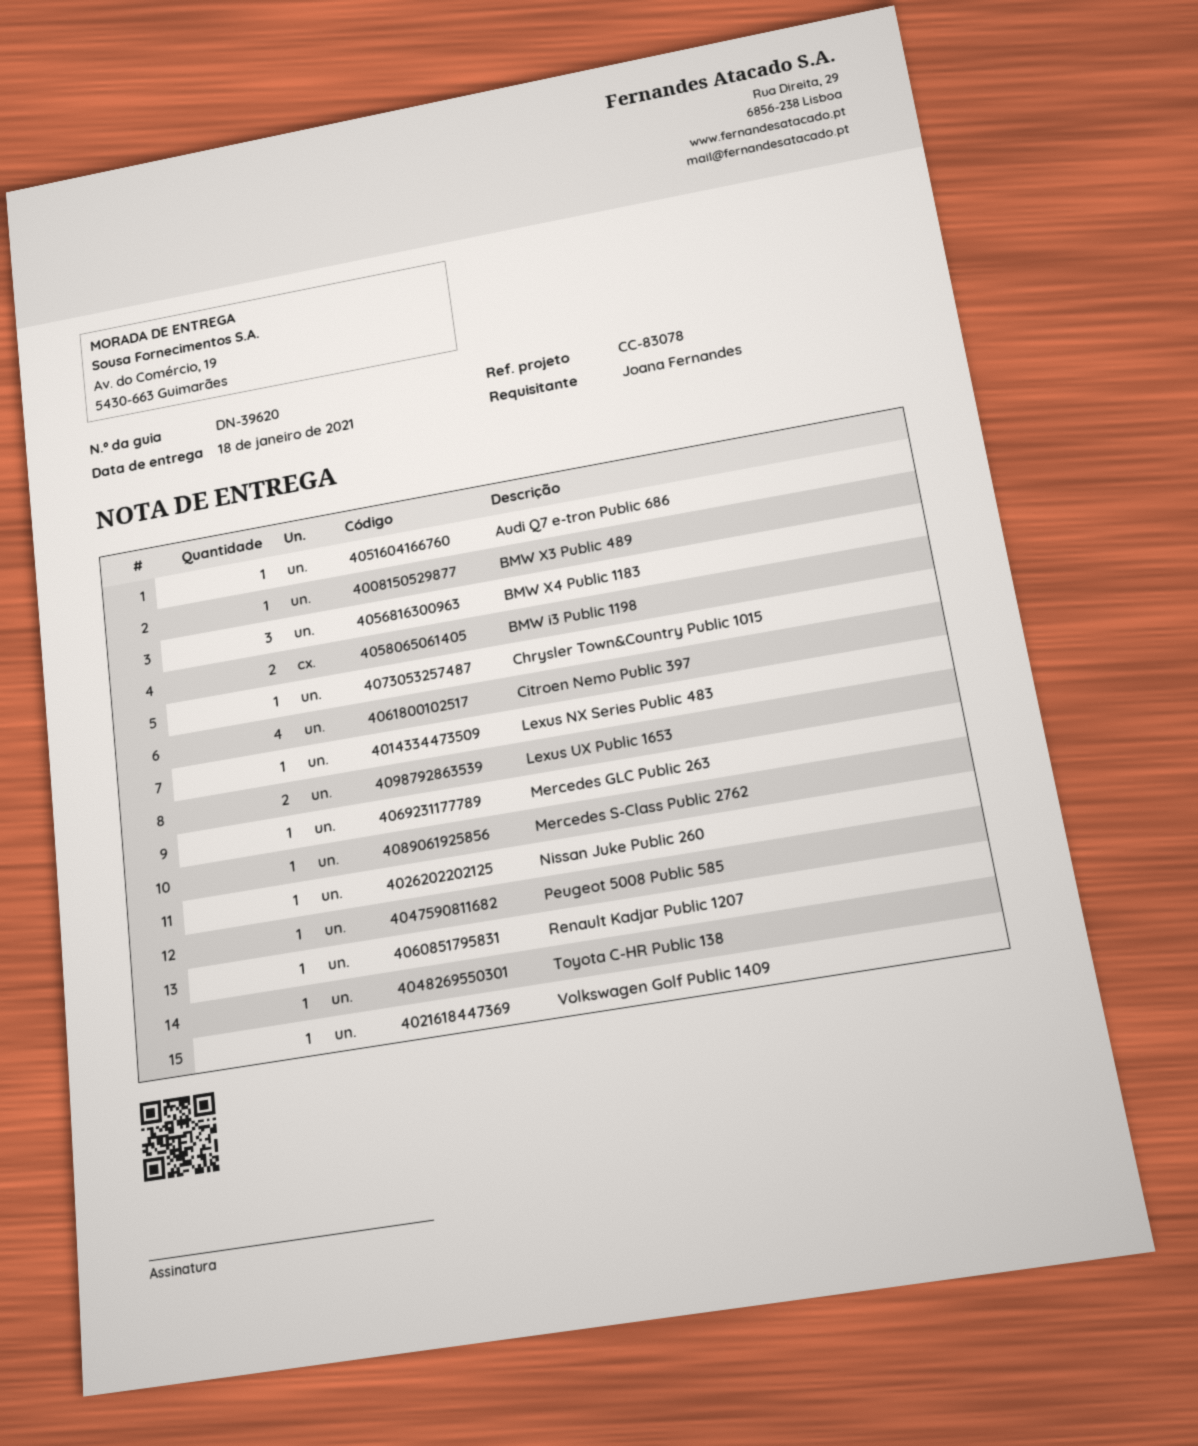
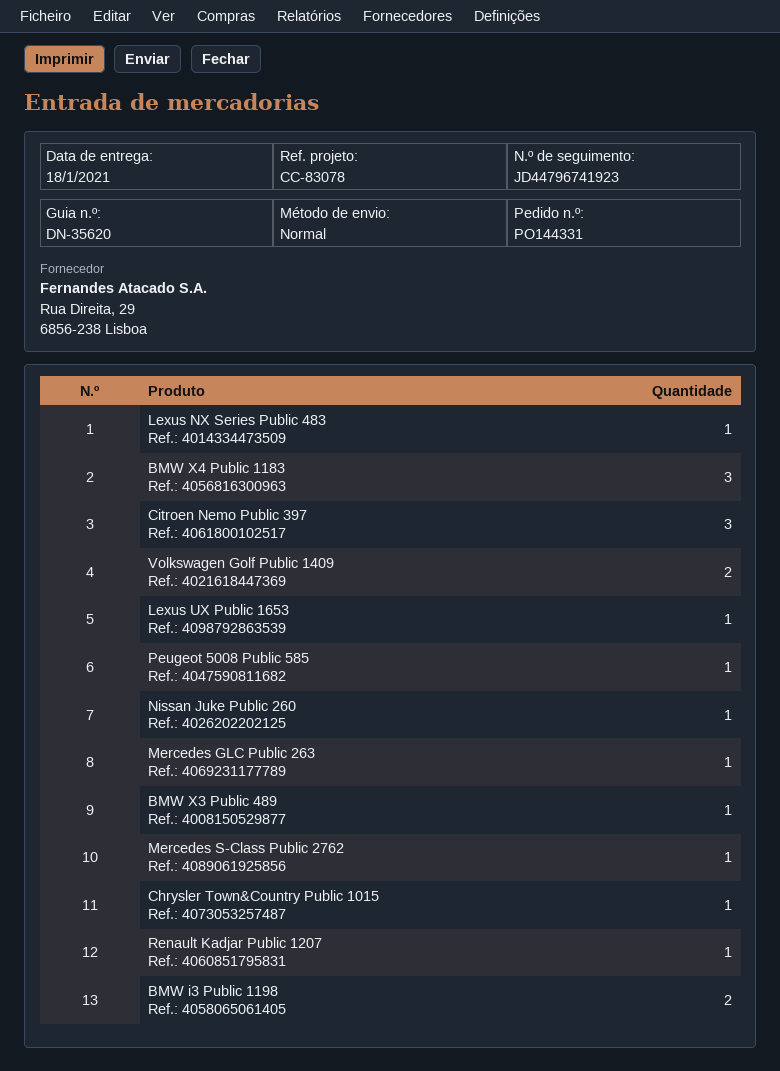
delivery note number: DN-39620 -> DN-35620
Audi Q7 e-tron Public 686: 1 -> none
Citroen Nemo Public 397: 4 -> 3
Lexus UX Public 1653: 2 -> 1
Toyota C-HR Public 138: 1 -> none
Volkswagen Golf Public 1409: 1 -> 2

